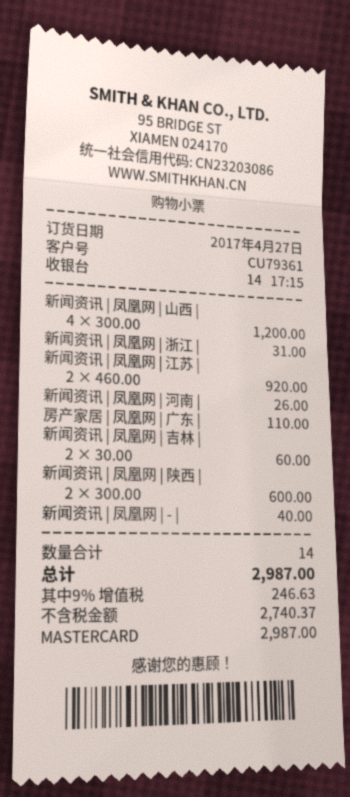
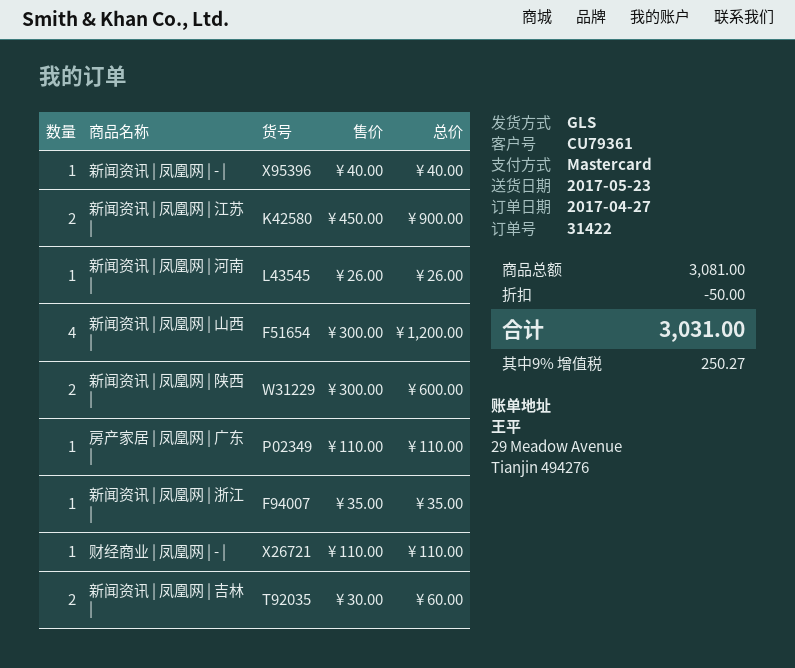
新闻资讯 | 凤凰网 | 浙江 |: 1 x 31.00 = 31.00 -> 1 x 35.00 = 35.00
新闻资讯 | 凤凰网 | 江苏 |: 2 x 460.00 = 920.00 -> 2 x 450.00 = 900.00
财经商业 | 凤凰网 | - |: none -> 1 x 110.00 = 110.00
discount: none -> 50.00
tax: 9% = 246.63 -> 9% = 250.27
total: 2987.00 -> 3031.00

